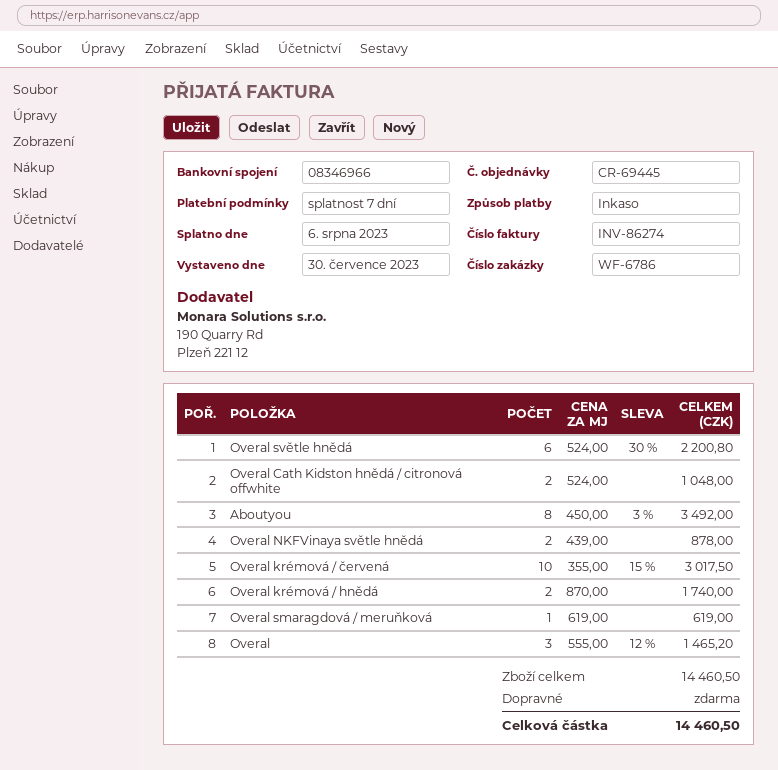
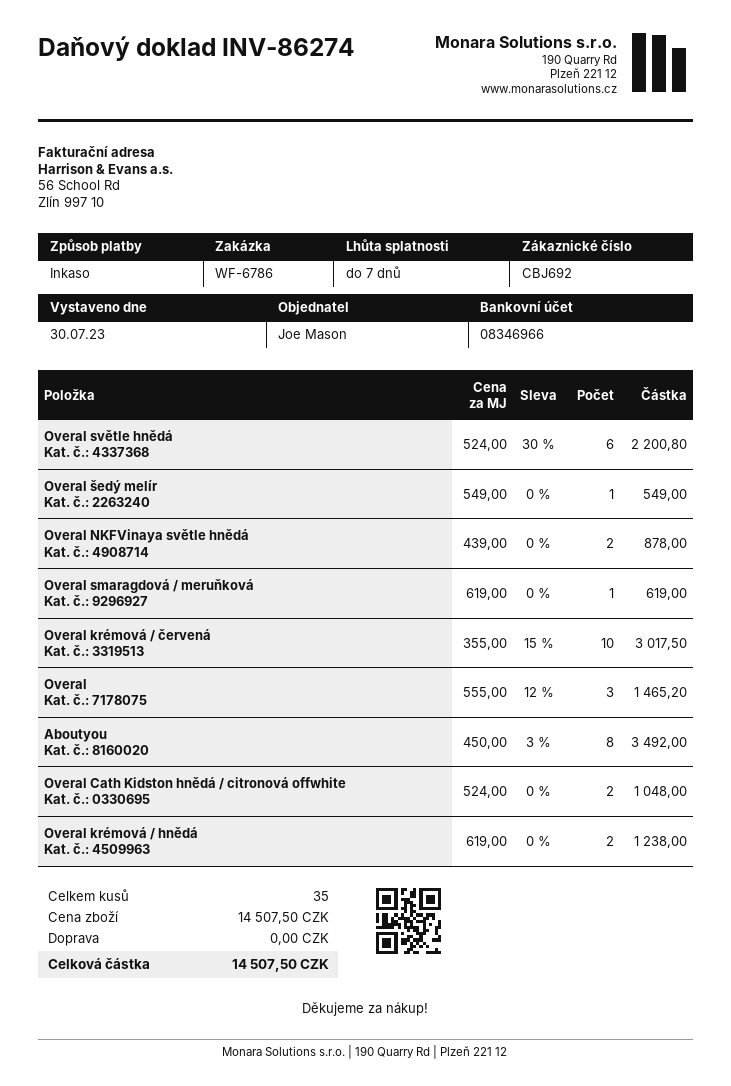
Overal krémová / hnědá: 2 x 870.00 = 1740.00 -> 2 x 619.00 = 1238.00
Overal šedý melír: none -> 1 x 549.00 = 549.00
subtotal: 14460.50 -> 14507.50
total: 14460.50 -> 14507.50

